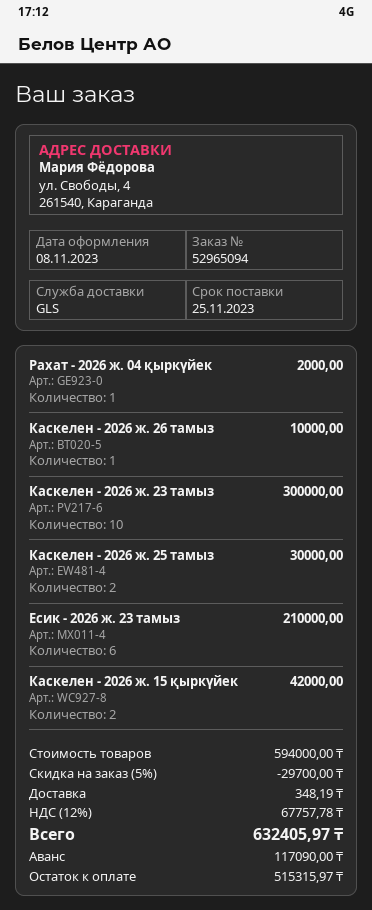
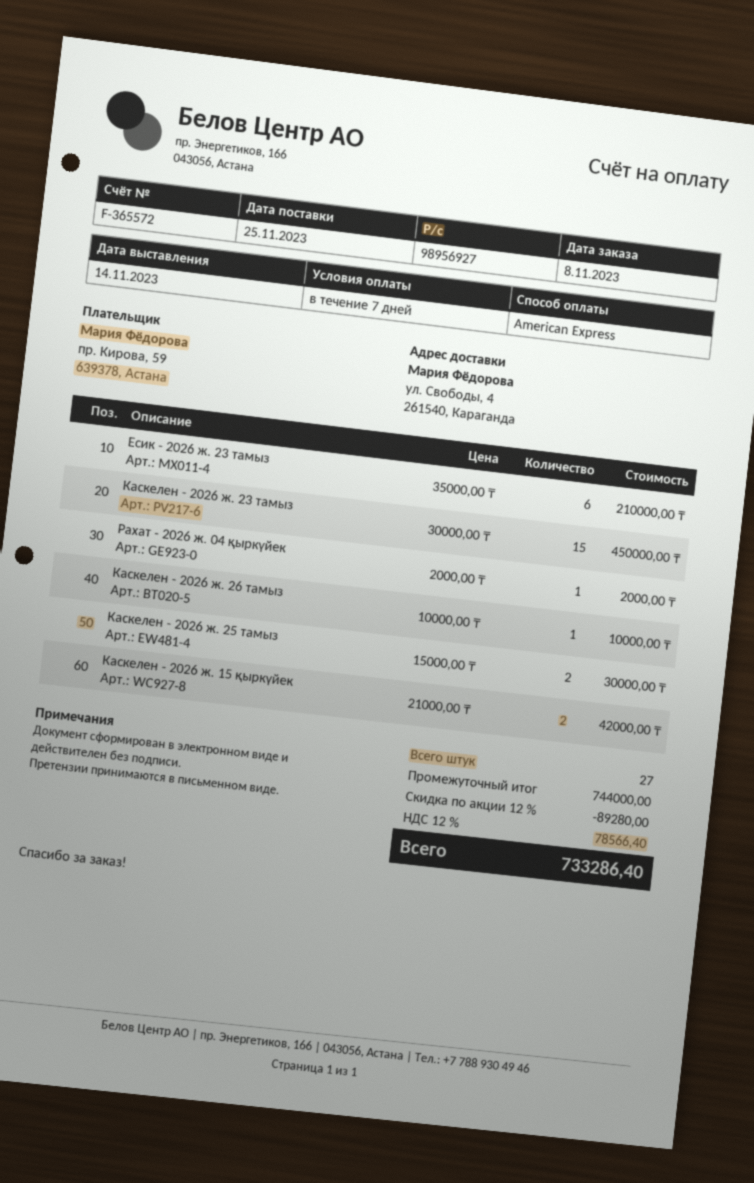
Каскелен - 2026 ж. 23 тамыз: 10 for 300000.00 -> 15 for 450000.00
subtotal: 594000.00 -> 744000.00
discount: 5% = 29700.00 -> 12% = 89280.00
shipping: 348.19 -> none
tax: 12% = 67757.78 -> 12% = 78566.40
total: 632405.97 -> 733286.40

